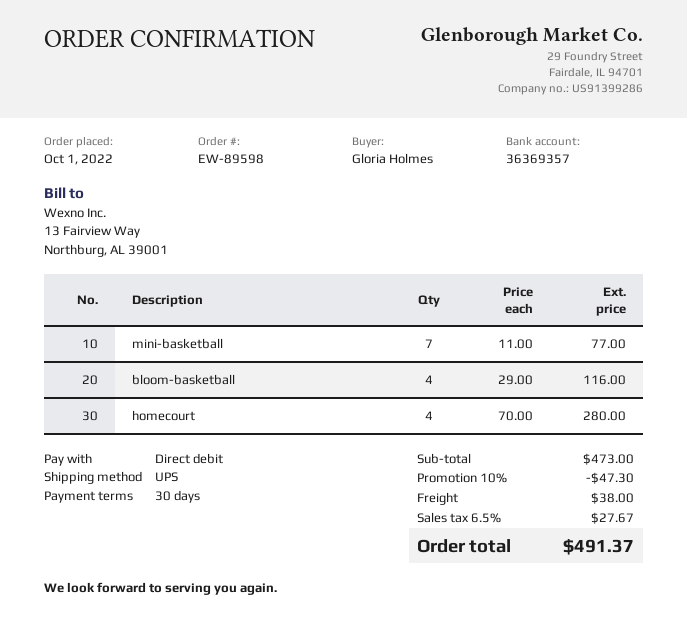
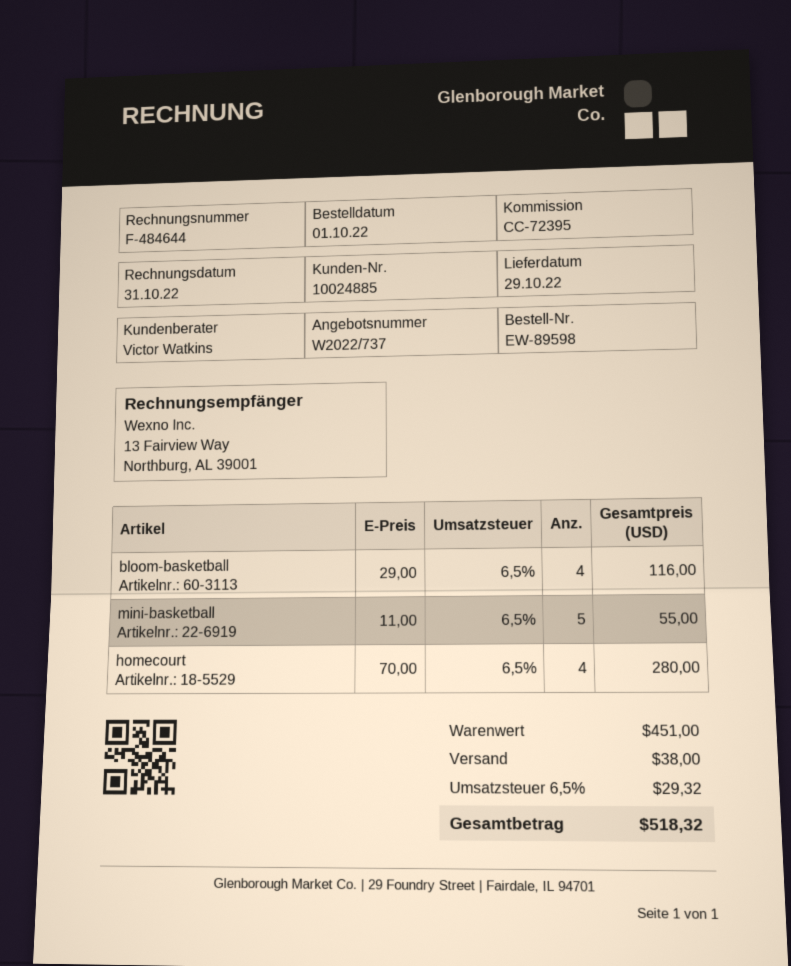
mini-basketball: 7 x 11.00 = 77.00 -> 5 x 11.00 = 55.00
subtotal: 473.00 -> 451.00
discount: 10% = 47.30 -> none
tax: 6.5% = 27.67 -> 6.5% = 29.32
total: 491.37 -> 518.32

